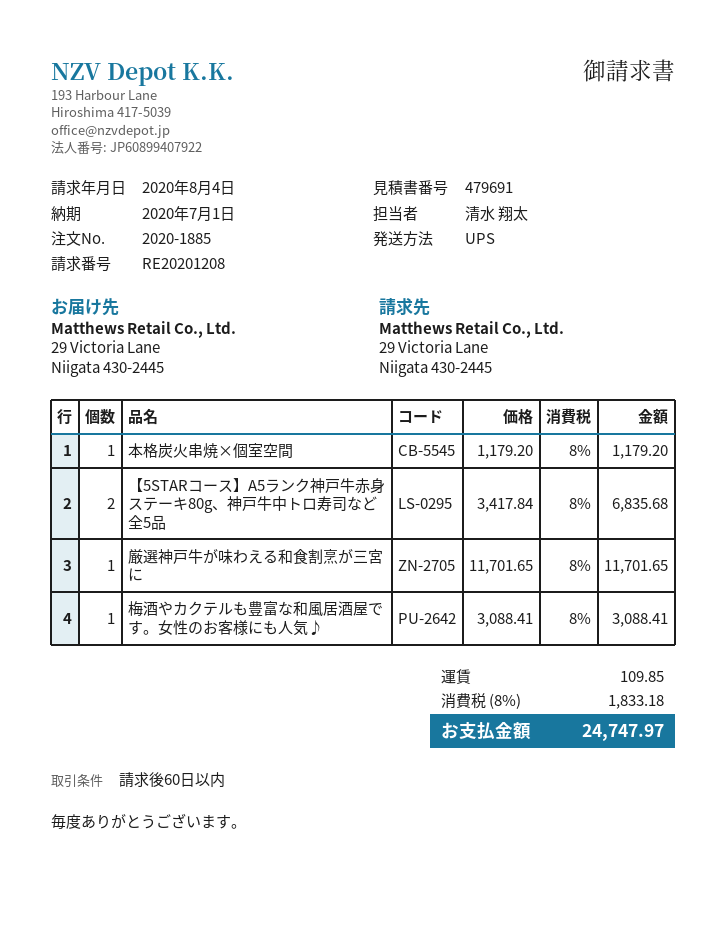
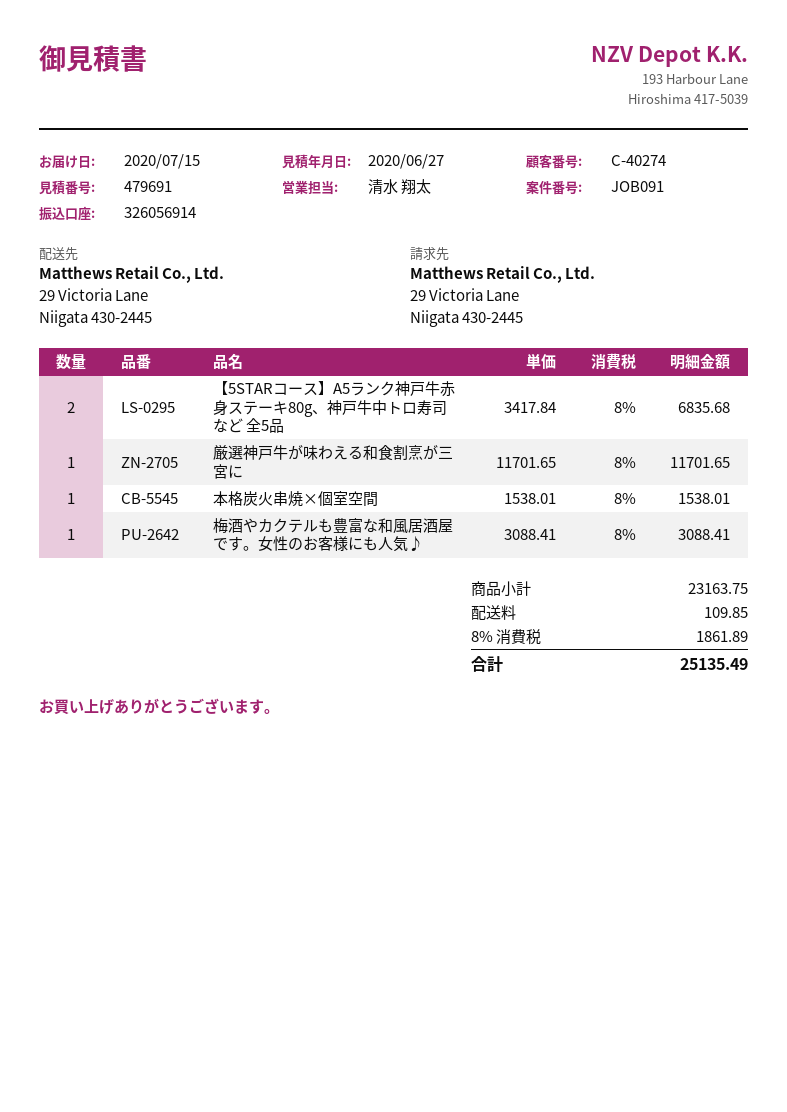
delivery date: 2020-07-01 -> 2020-07-15
本格炭火串焼×個室空間: 1 x 1179.20 = 1179.20 -> 1 x 1538.01 = 1538.01
tax: 8% = 1833.18 -> 8% = 1861.89
total: 24747.97 -> 25135.49

